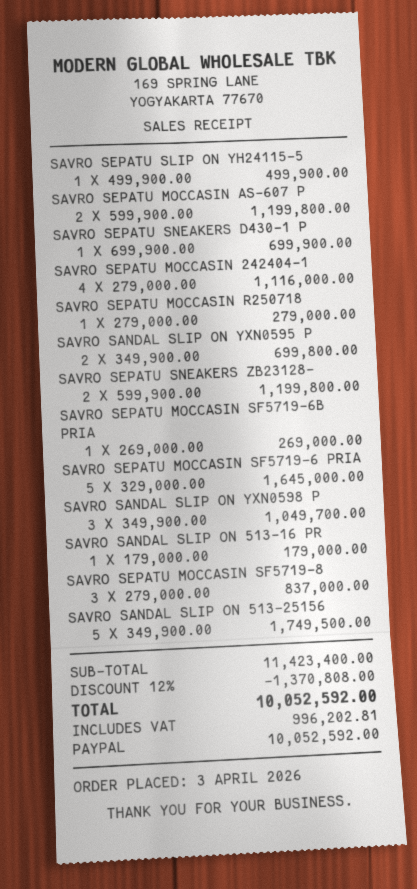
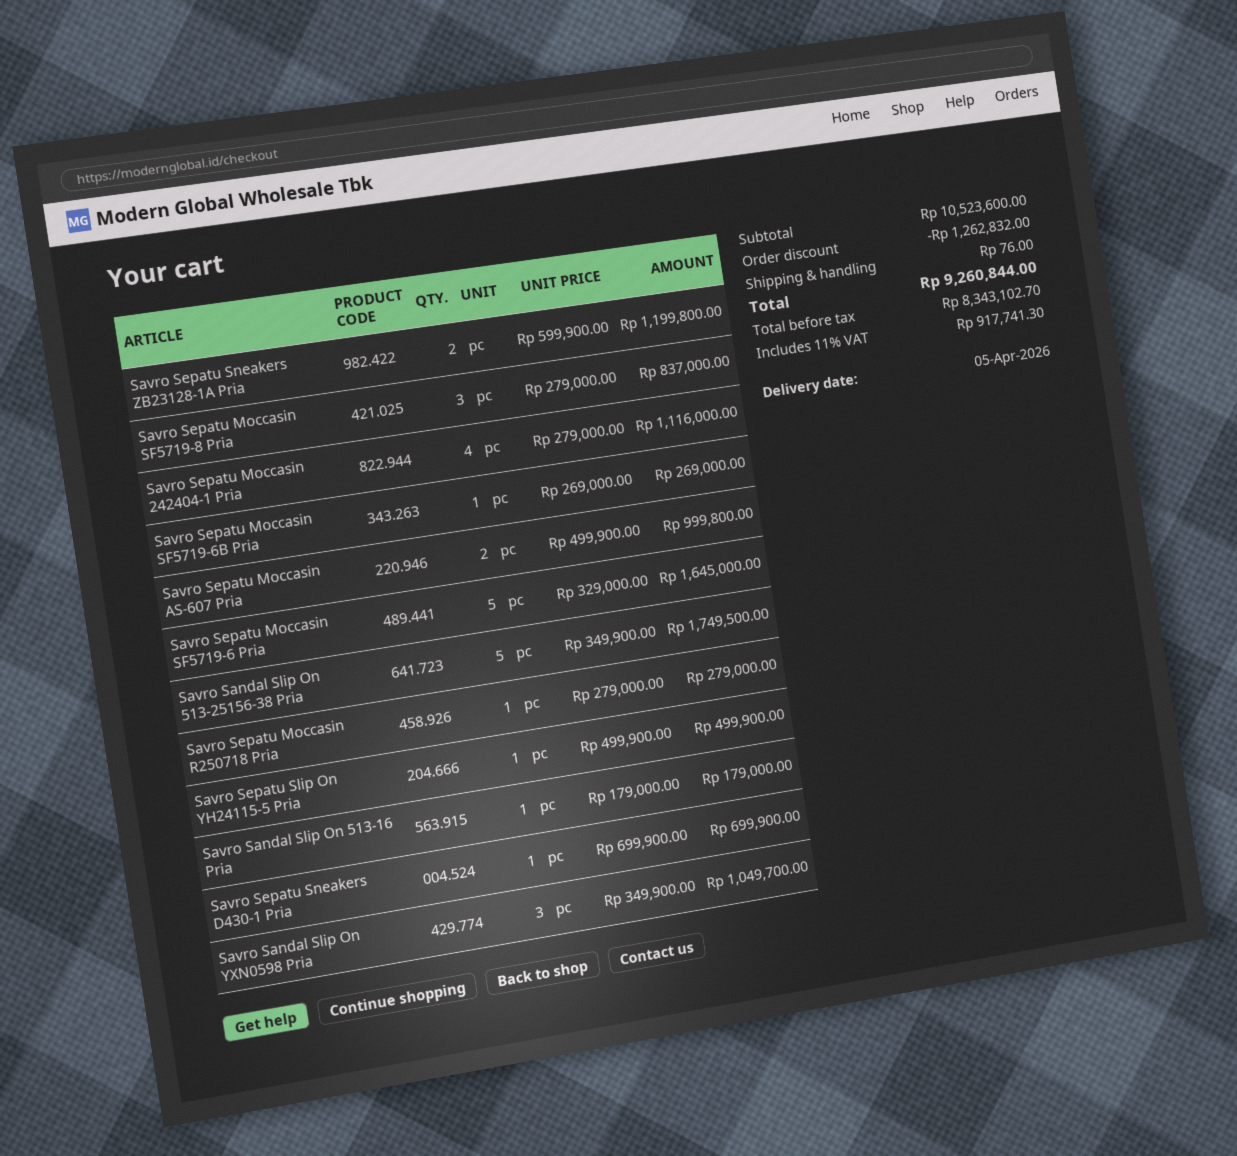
SAVRO SEPATU MOCCASIN AS-607 P: 2 x 599900.00 = 1199800.00 -> 2 x 499900.00 = 999800.00
SAVRO SANDAL SLIP ON YXN0595 P: 2 x 349900.00 = 699800.00 -> none
subtotal: 11423400.00 -> 10523600.00
discount: 1370808.00 -> 1262832.00
shipping: none -> 76.00
tax: 996202.81 -> 917741.30
total: 10052592.00 -> 9260844.00

